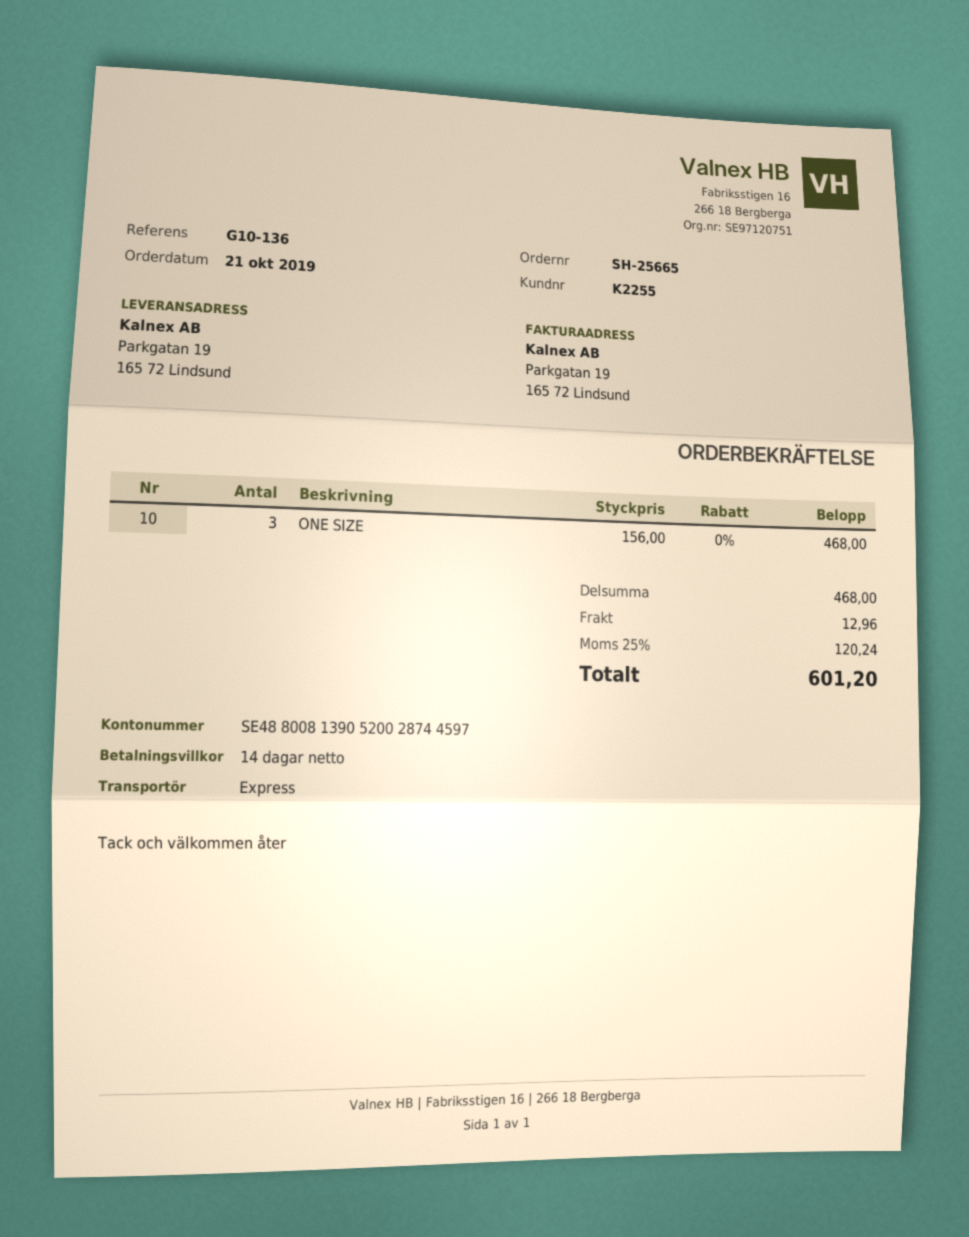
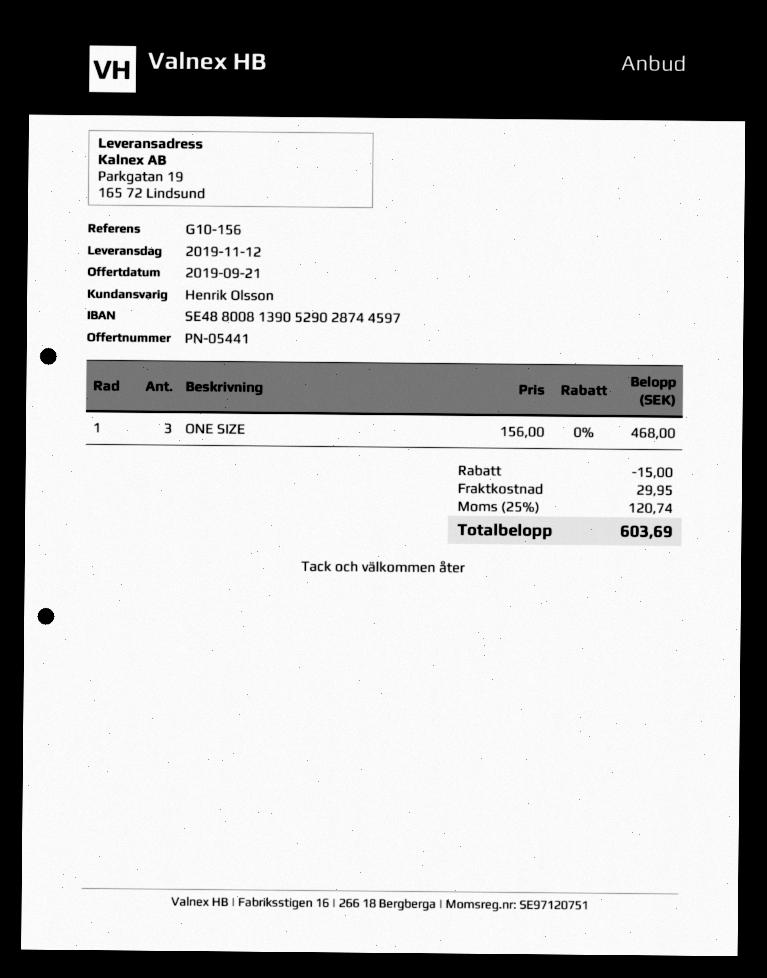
reference: G10-136 -> G10-156
bank account: SE4880081390520028744597 -> SE4880081390529028744597
discount: none -> 15.00
shipping: 12.96 -> 29.95
tax: 25% = 120.24 -> 25% = 120.74
total: 601.20 -> 603.69

